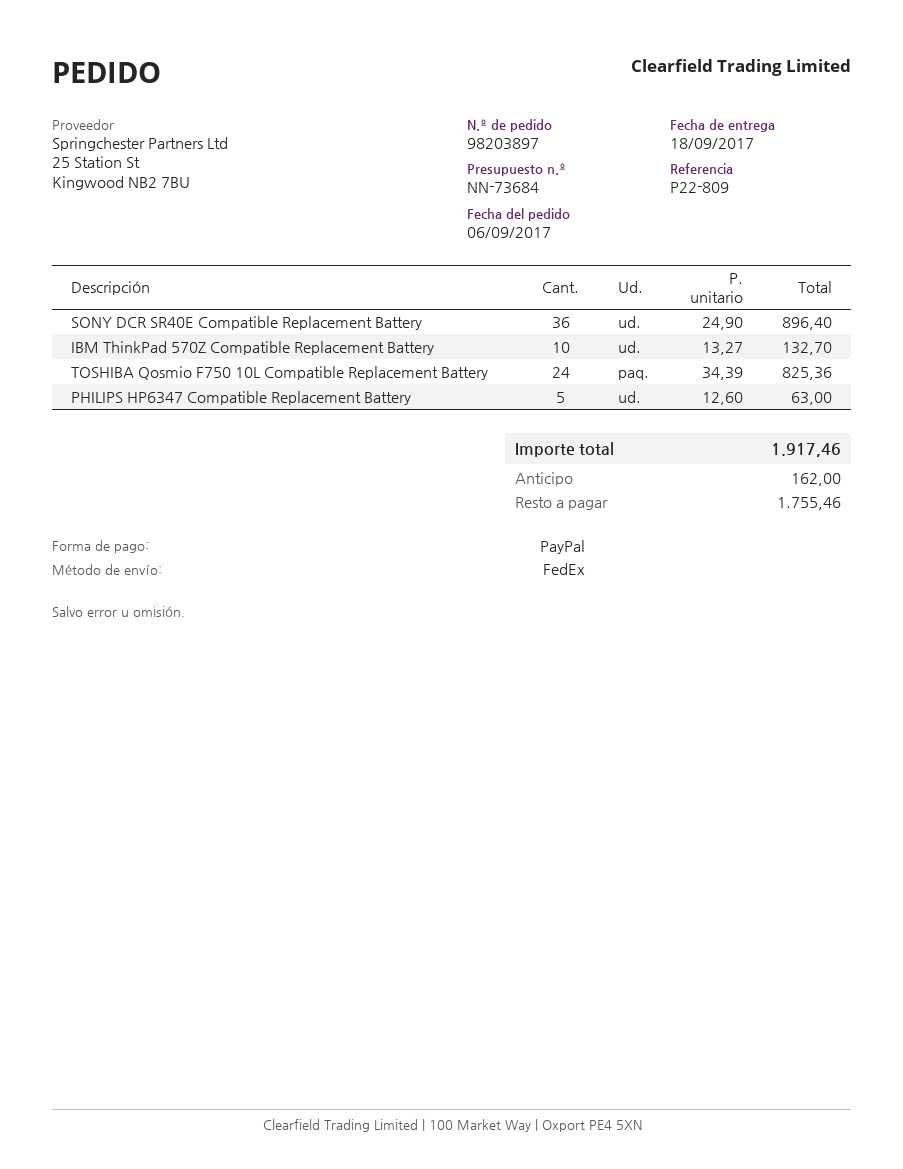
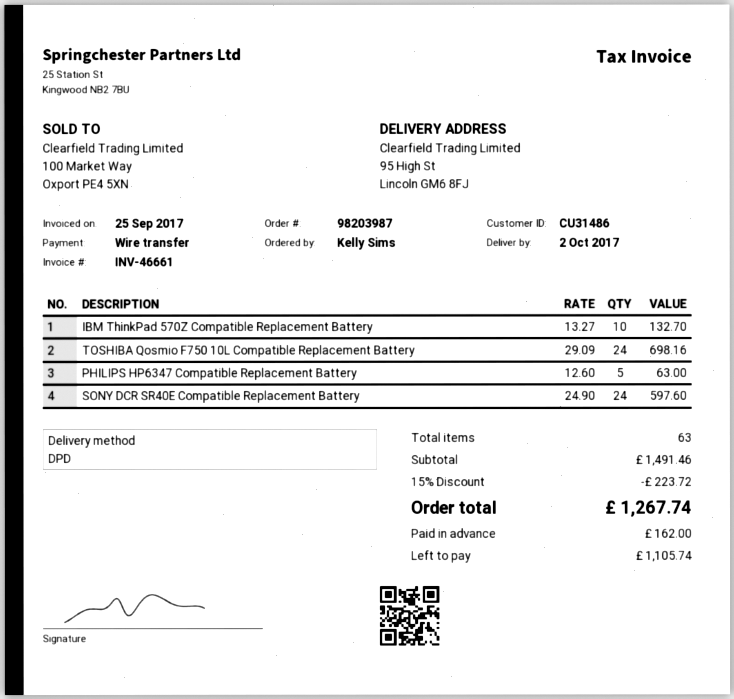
order number: 98203897 -> 98203987
delivery date: 2017-09-18 -> 2017-10-02
payment method: PayPal -> bank transfer
shipping method: FedEx -> DPD
SONY DCR SR40E Compatible Replacement Battery: 36 x 24.90 = 896.40 -> 24 x 24.90 = 597.60
TOSHIBA Qosmio F750 10L Compatible Replacement Battery: 24 x 34.39 = 825.36 -> 24 x 29.09 = 698.16
discount: none -> 15% = 223.72
total: 1917.46 -> 1267.74
balance: 1755.46 -> 1105.74

